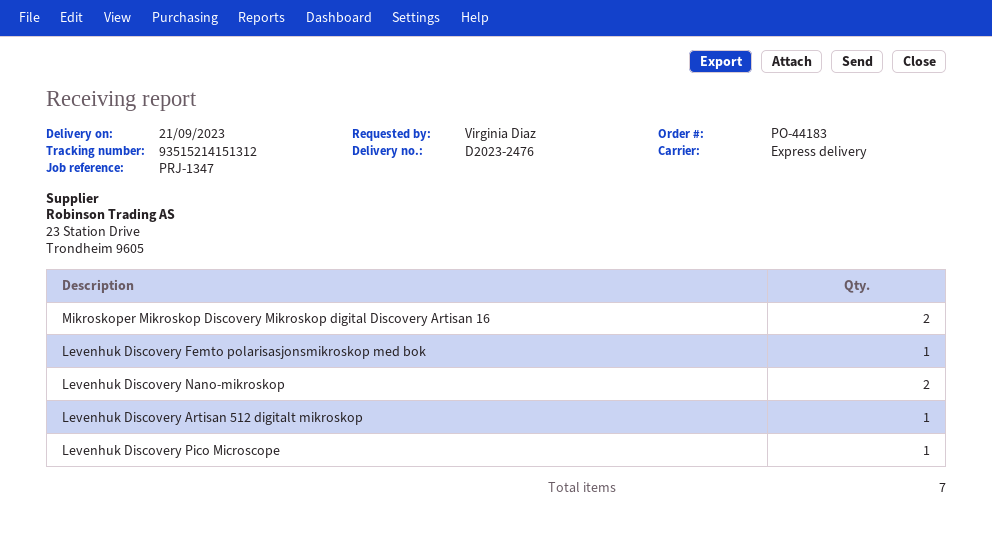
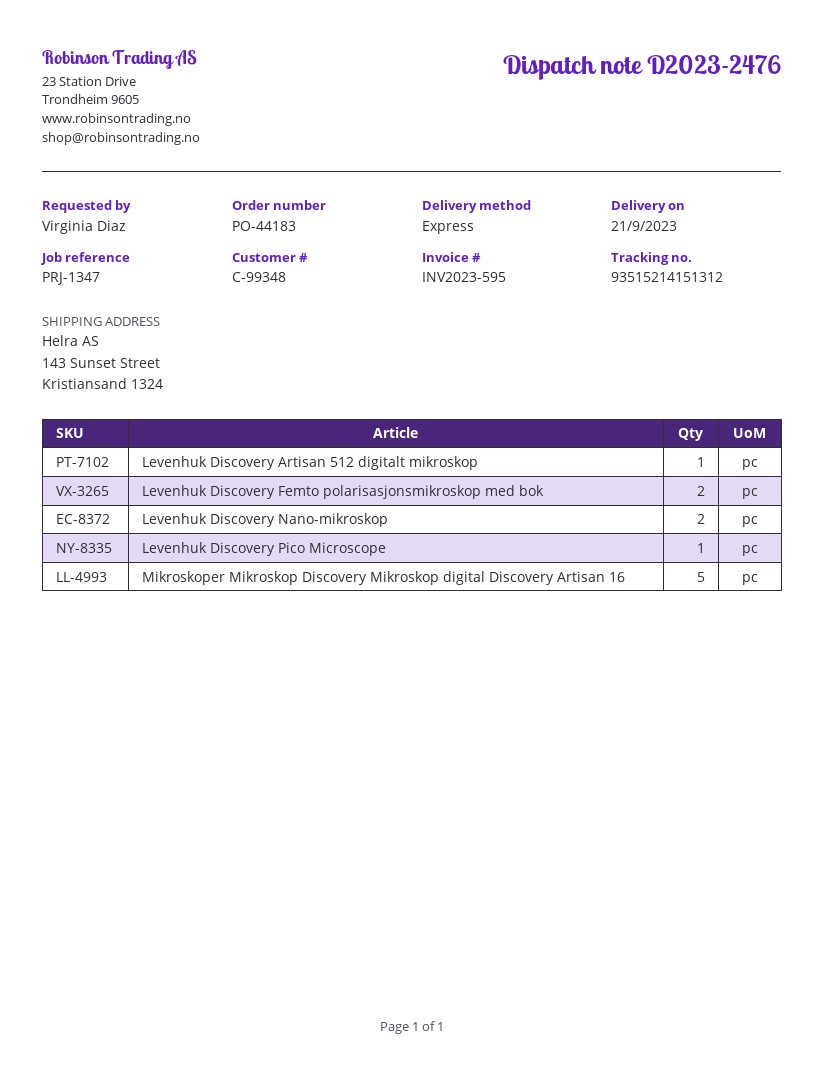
Mikroskoper Mikroskop Discovery Mikroskop digital Discovery Artisan 16: 2 -> 5
Levenhuk Discovery Femto polarisasjonsmikroskop med bok: 1 -> 2

